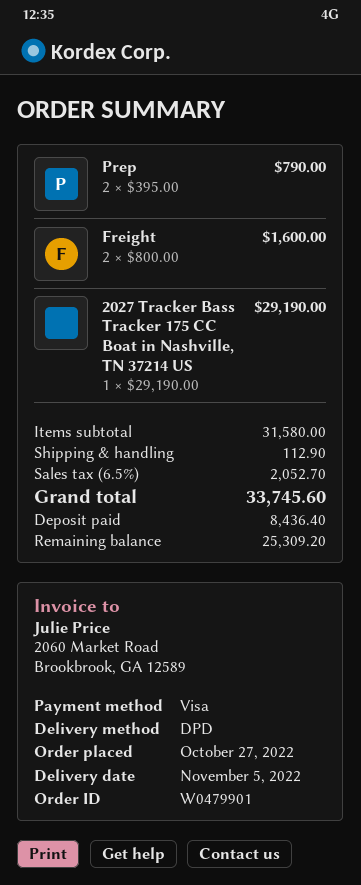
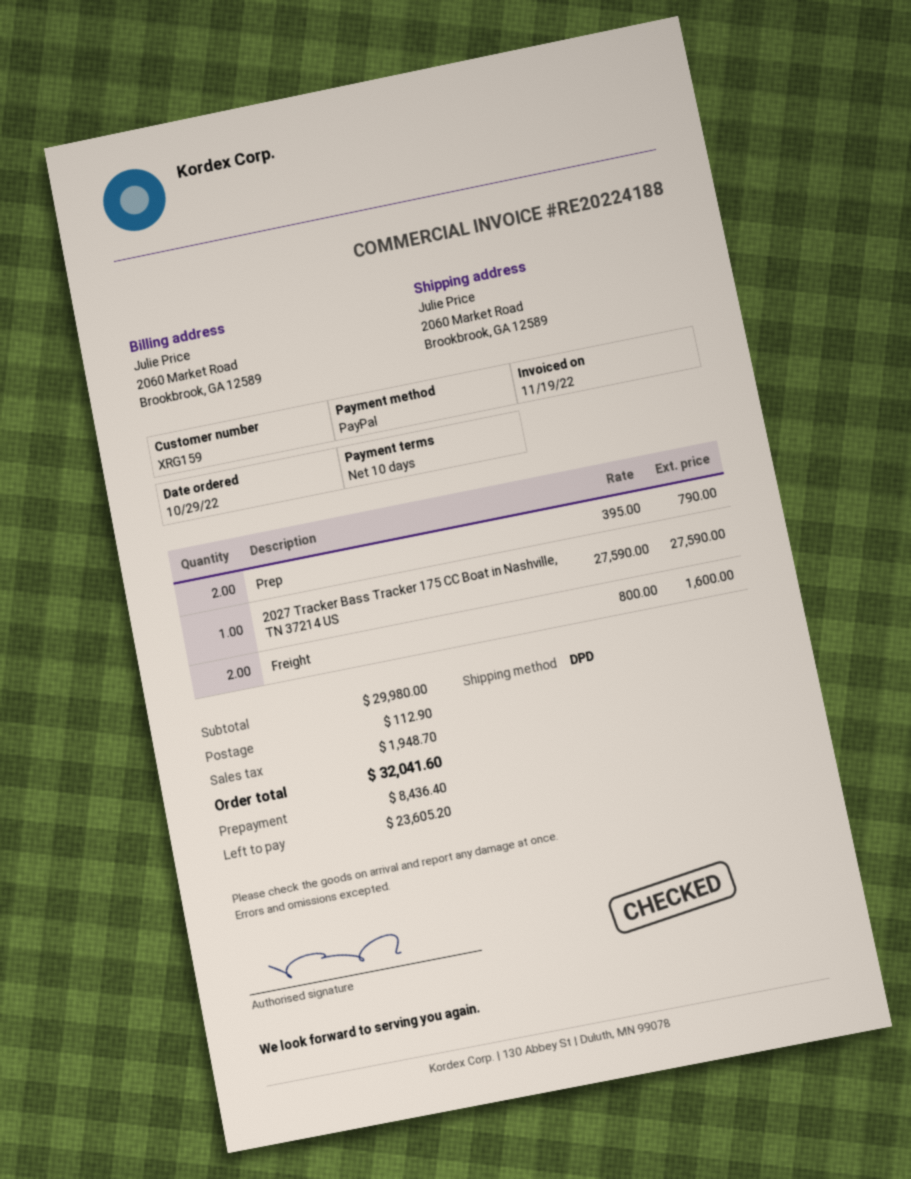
order date: 2022-10-27 -> 2022-10-29
payment method: Visa -> PayPal
2027 Tracker Bass Tracker 175 CC Boat in Nashville, TN 37214 US: 1 x 29190.00 = 29190.00 -> 1 x 27590.00 = 27590.00
subtotal: 31580.00 -> 29980.00
tax: 2052.70 -> 1948.70
total: 33745.60 -> 32041.60
balance: 25309.20 -> 23605.20

